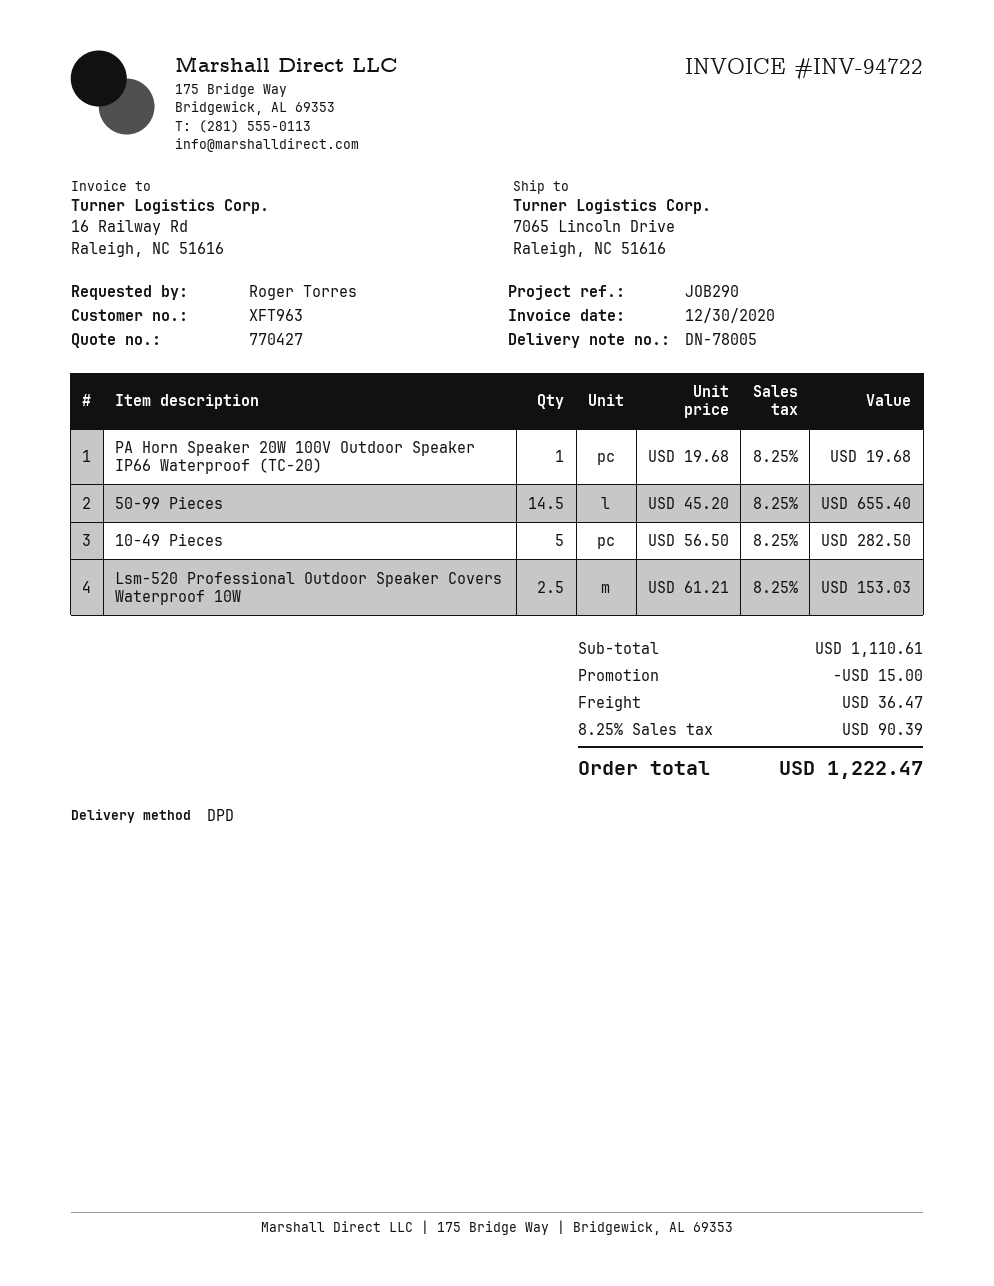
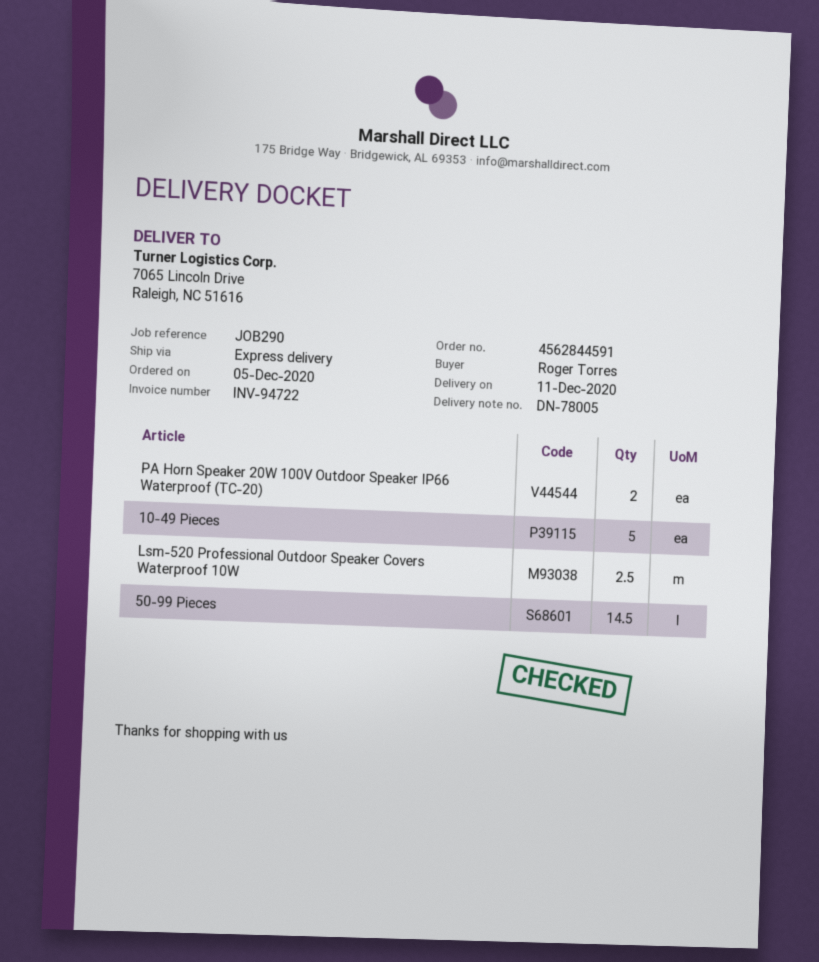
shipping method: DPD -> express
PA Horn Speaker 20W 100V Outdoor Speaker IP66 Waterproof (TC-20): 1 -> 2

